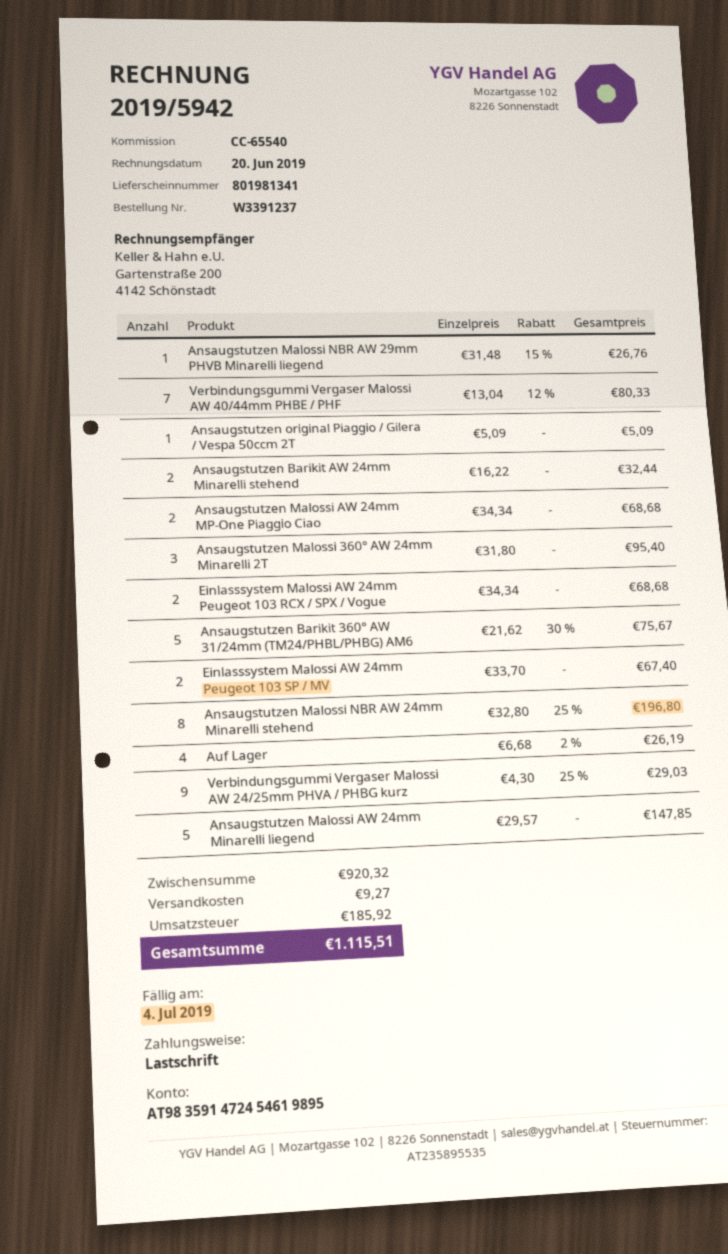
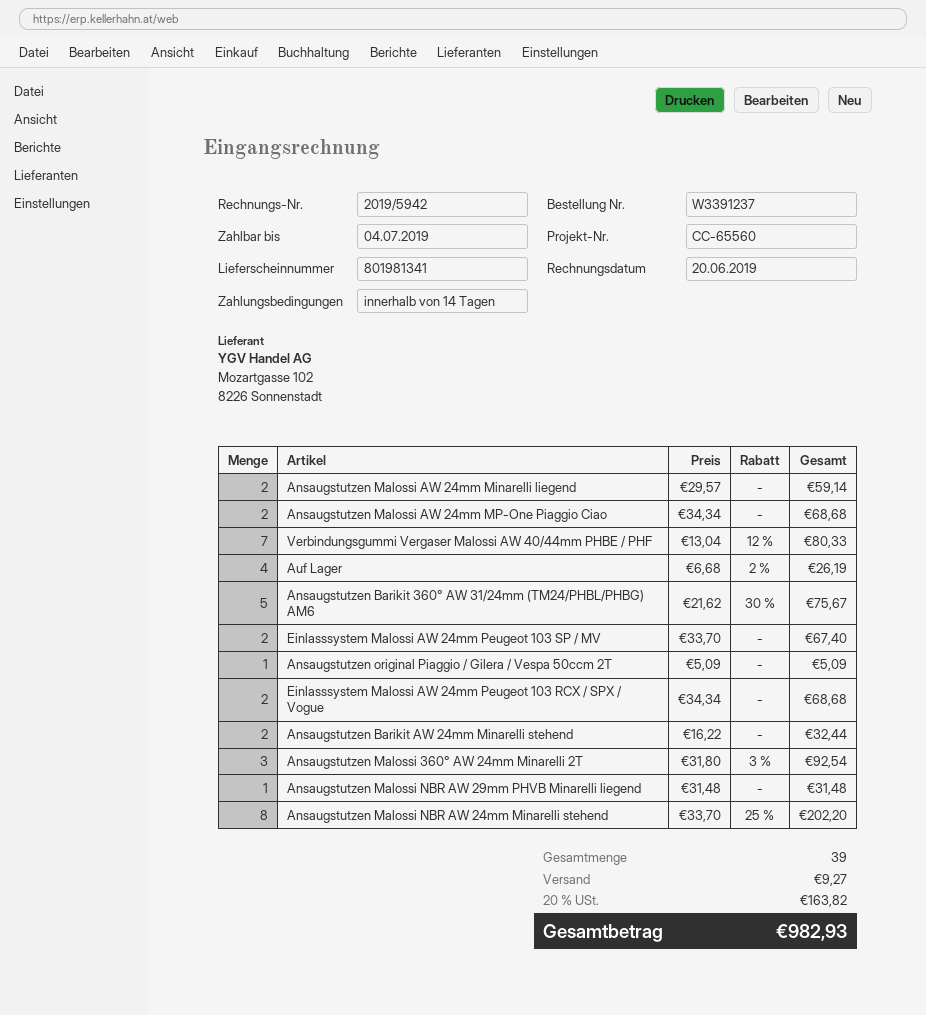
reference: CC-65540 -> CC-65560
Ansaugstutzen Malossi NBR AW 29mm PHVB Minarelli liegend: 1 x 31.48 - 15% = 26.76 -> 1 x 31.48 = 31.48
Ansaugstutzen Malossi 360° AW 24mm Minarelli 2T: 3 x 31.80 = 95.40 -> 3 x 31.80 - 3% = 92.54
Ansaugstutzen Malossi NBR AW 24mm Minarelli stehend: 8 x 32.80 - 25% = 196.80 -> 8 x 33.70 - 25% = 202.20
Verbindungsgummi Vergaser Malossi AW 24/25mm PHVA / PHBG kurz: 9 x 4.30 - 25% = 29.03 -> none
Ansaugstutzen Malossi AW 24mm Minarelli liegend: 5 x 29.57 = 147.85 -> 2 x 29.57 = 59.14
tax: 185.92 -> 163.82
total: 1115.51 -> 982.93

